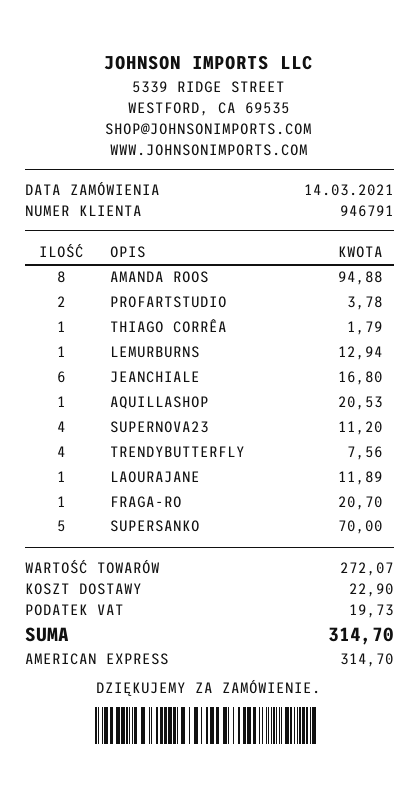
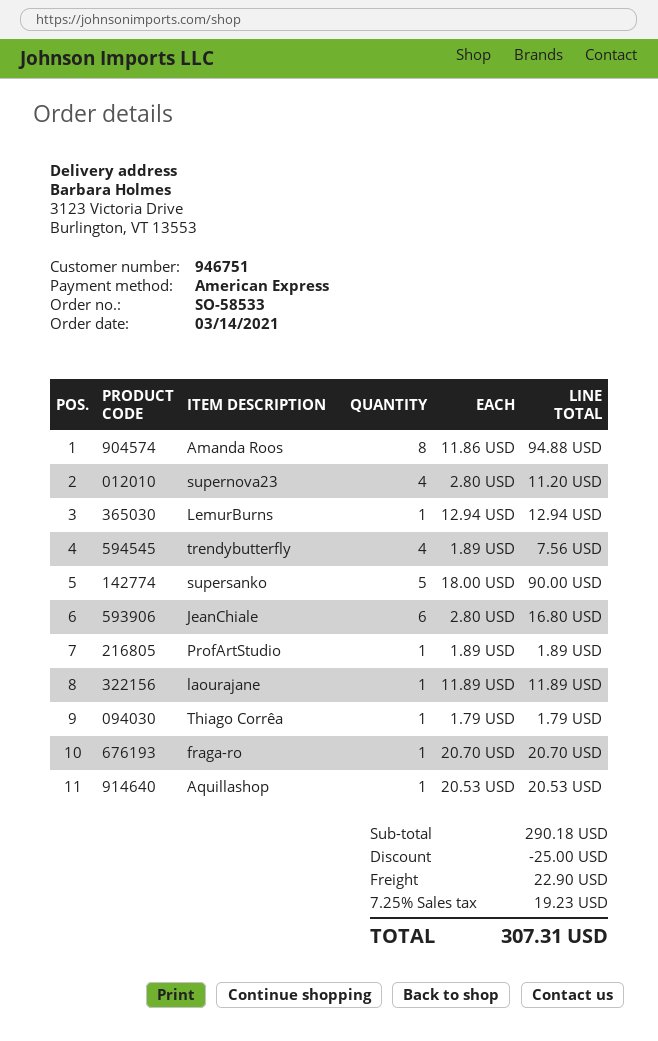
customer number: 946791 -> 946751
PROFARTSTUDIO: 2 for 3.78 -> 1 for 1.89
SUPERSANKO: 5 for 70.00 -> 5 for 90.00
subtotal: 272.07 -> 290.18
discount: none -> 25.00
tax: 19.73 -> 19.23
total: 314.70 -> 307.31

